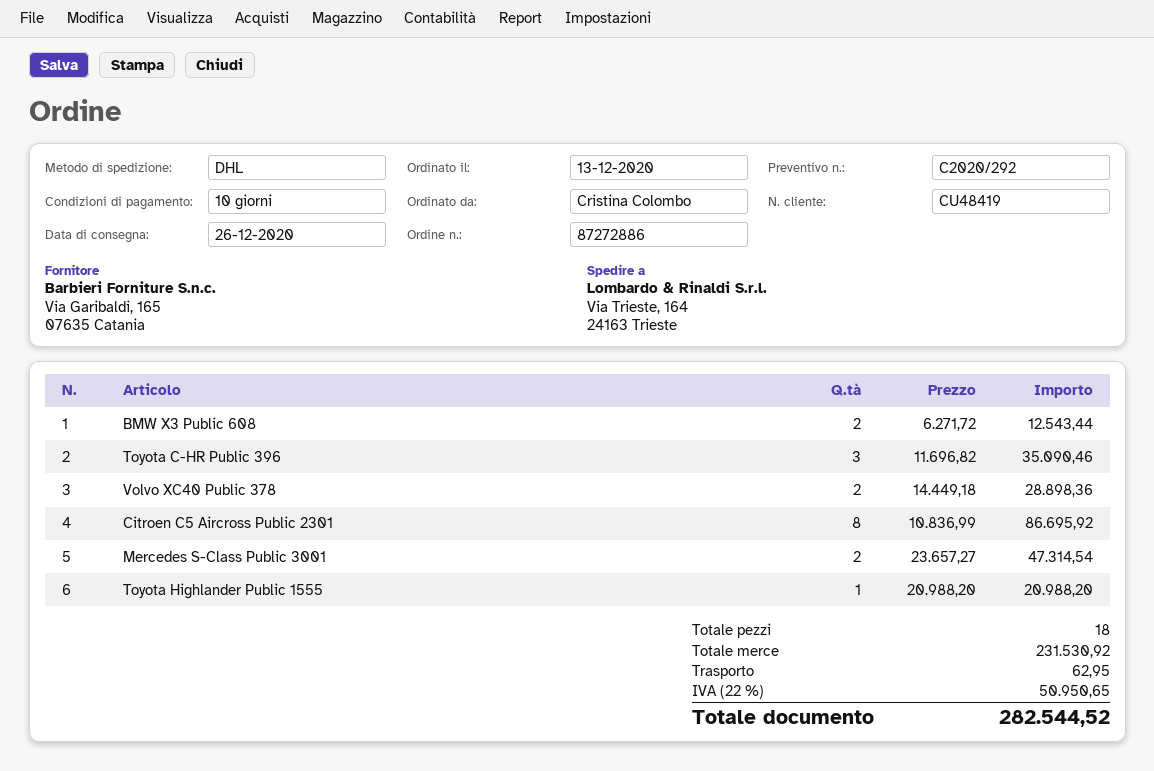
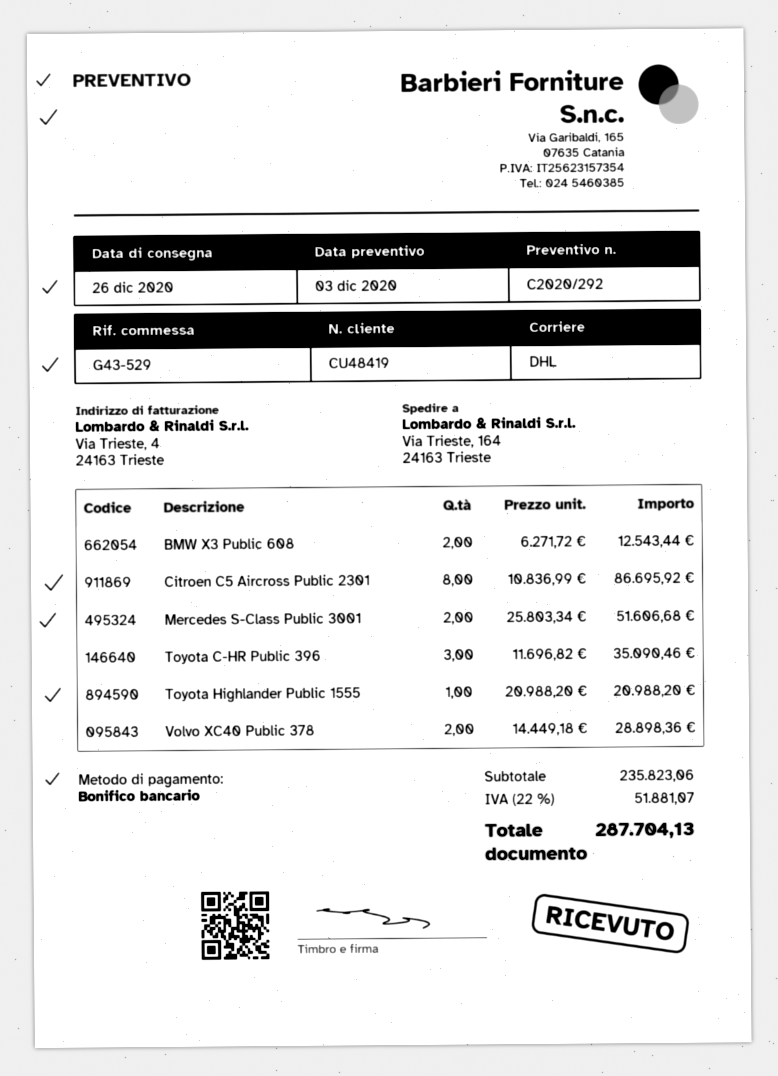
Mercedes S-Class Public 3001: 2 x 23657.27 = 47314.54 -> 2 x 25803.34 = 51606.68
subtotal: 231530.92 -> 235823.06
shipping: 62.95 -> none
tax: 22% = 50950.65 -> 22% = 51881.07
total: 282544.52 -> 287704.13

